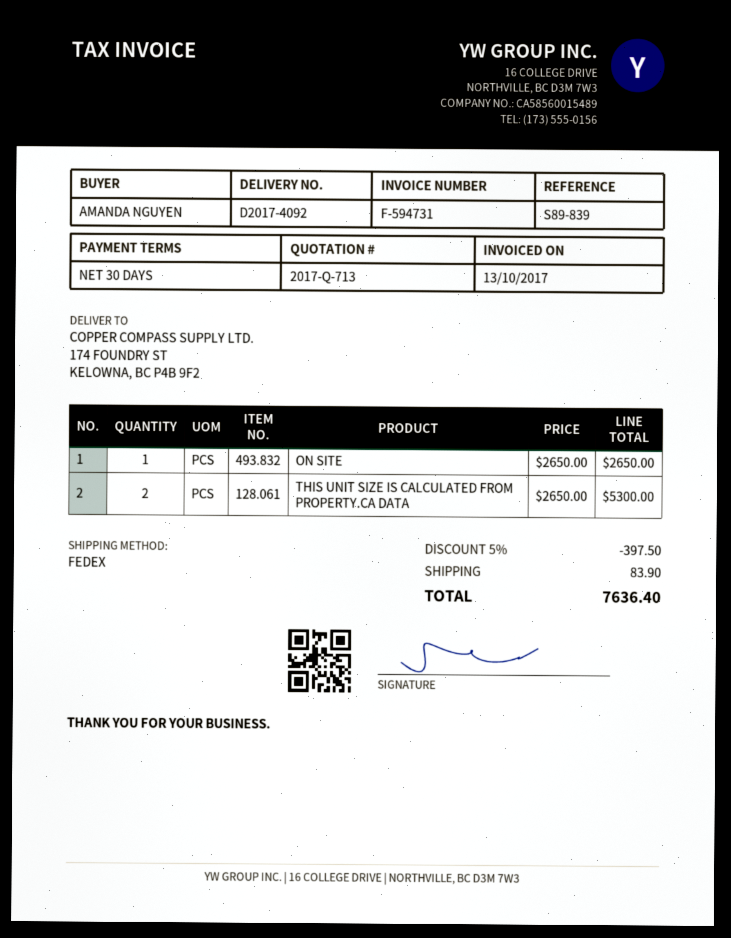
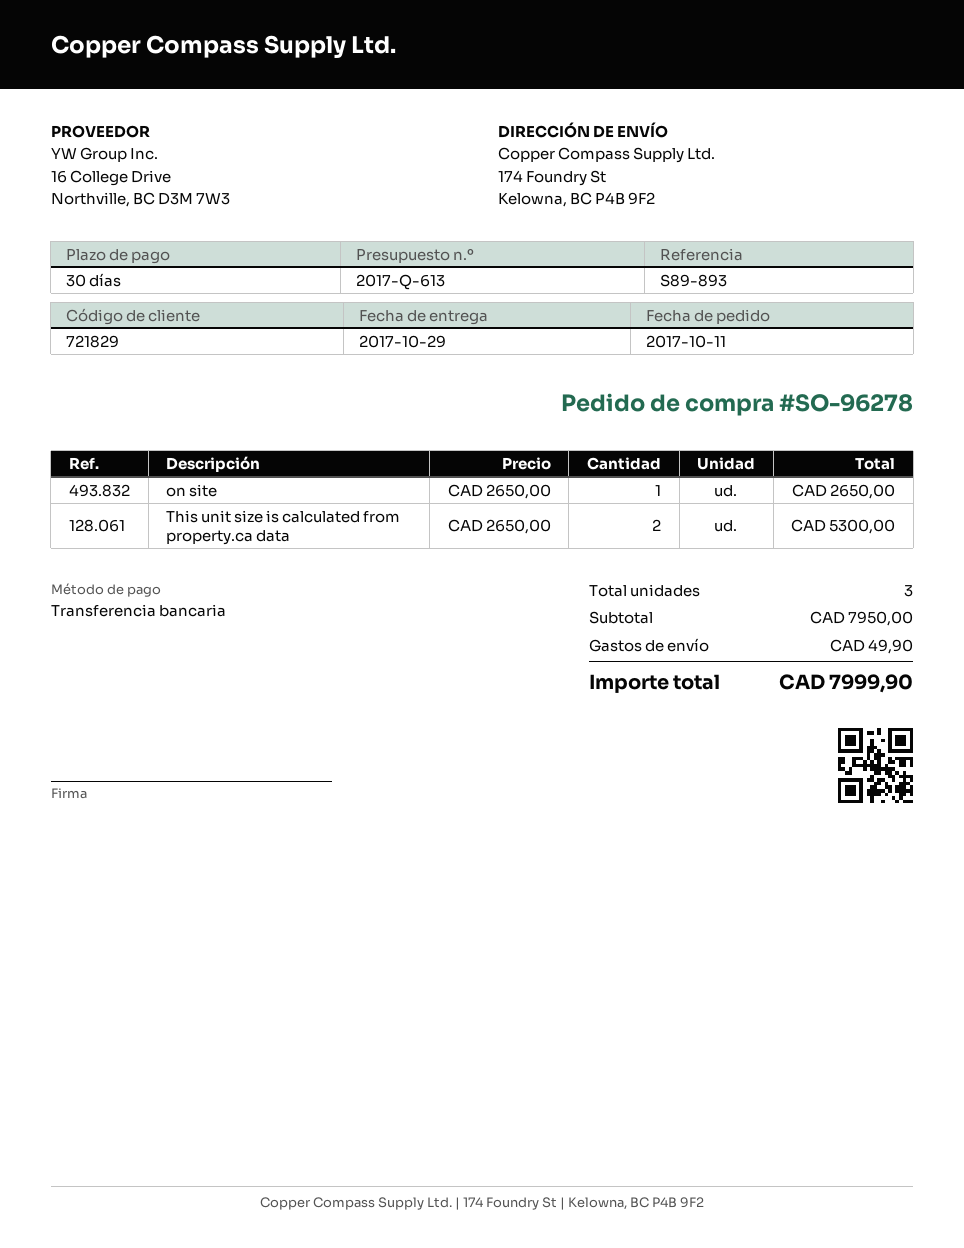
quote number: 2017-Q-713 -> 2017-Q-613
reference: S89-839 -> S89-893
discount: 5% = 397.50 -> none
shipping: 83.90 -> 49.90
total: 7636.40 -> 7999.90

